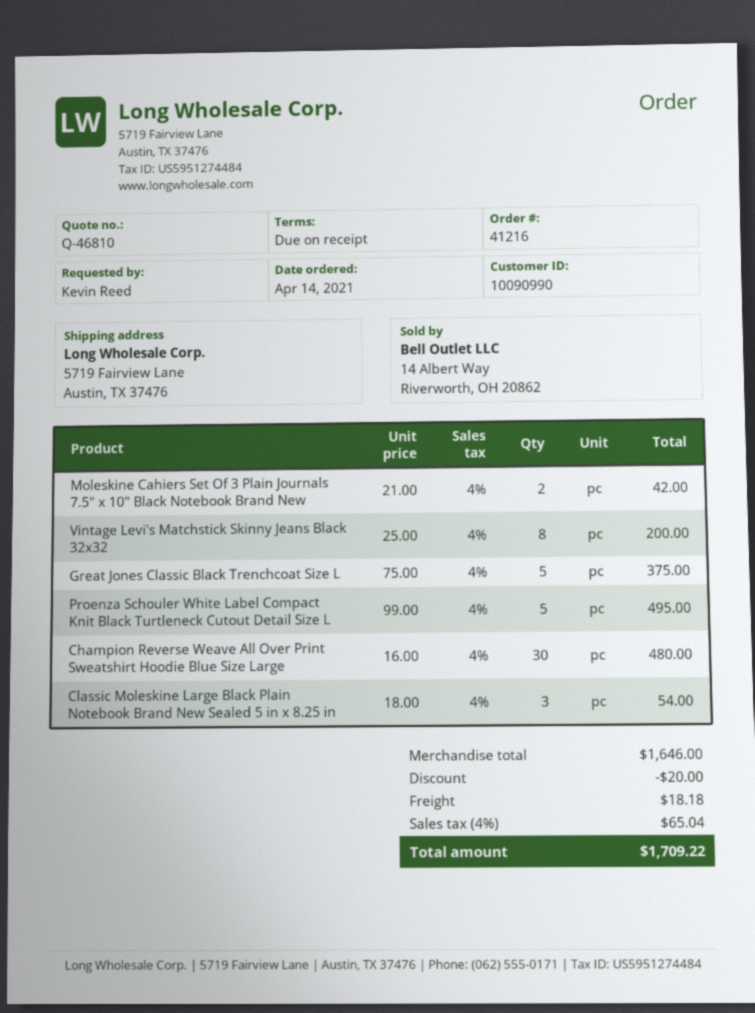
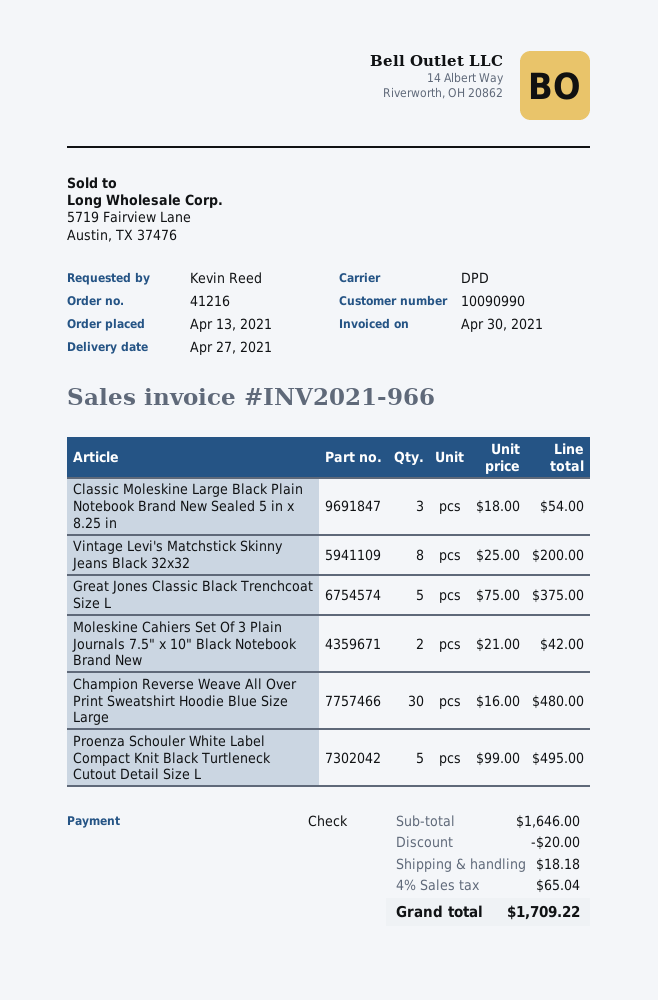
order date: 2021-04-14 -> 2021-04-13

